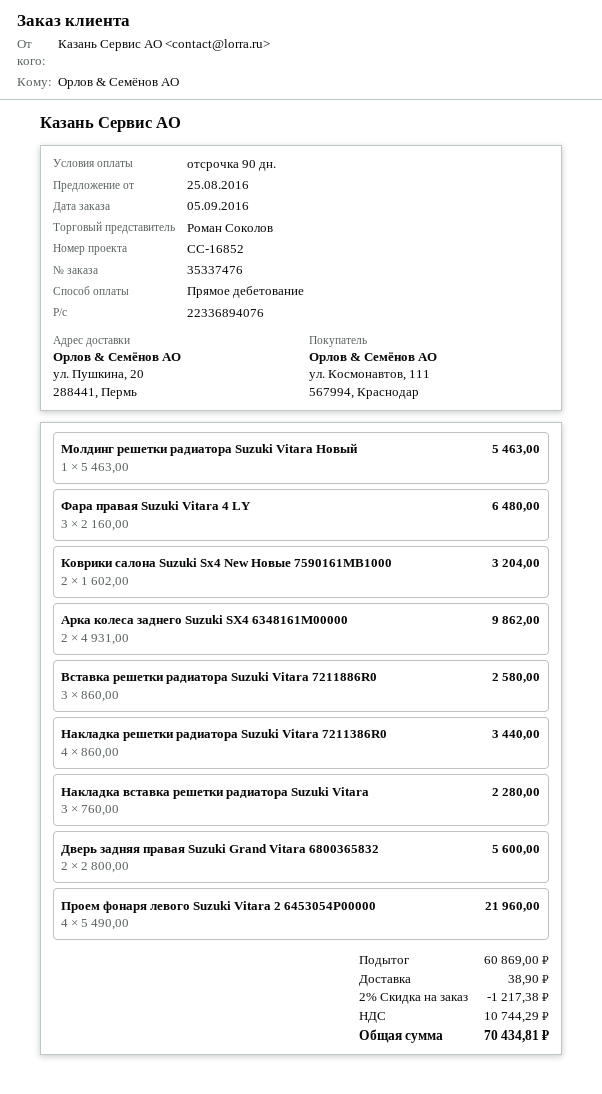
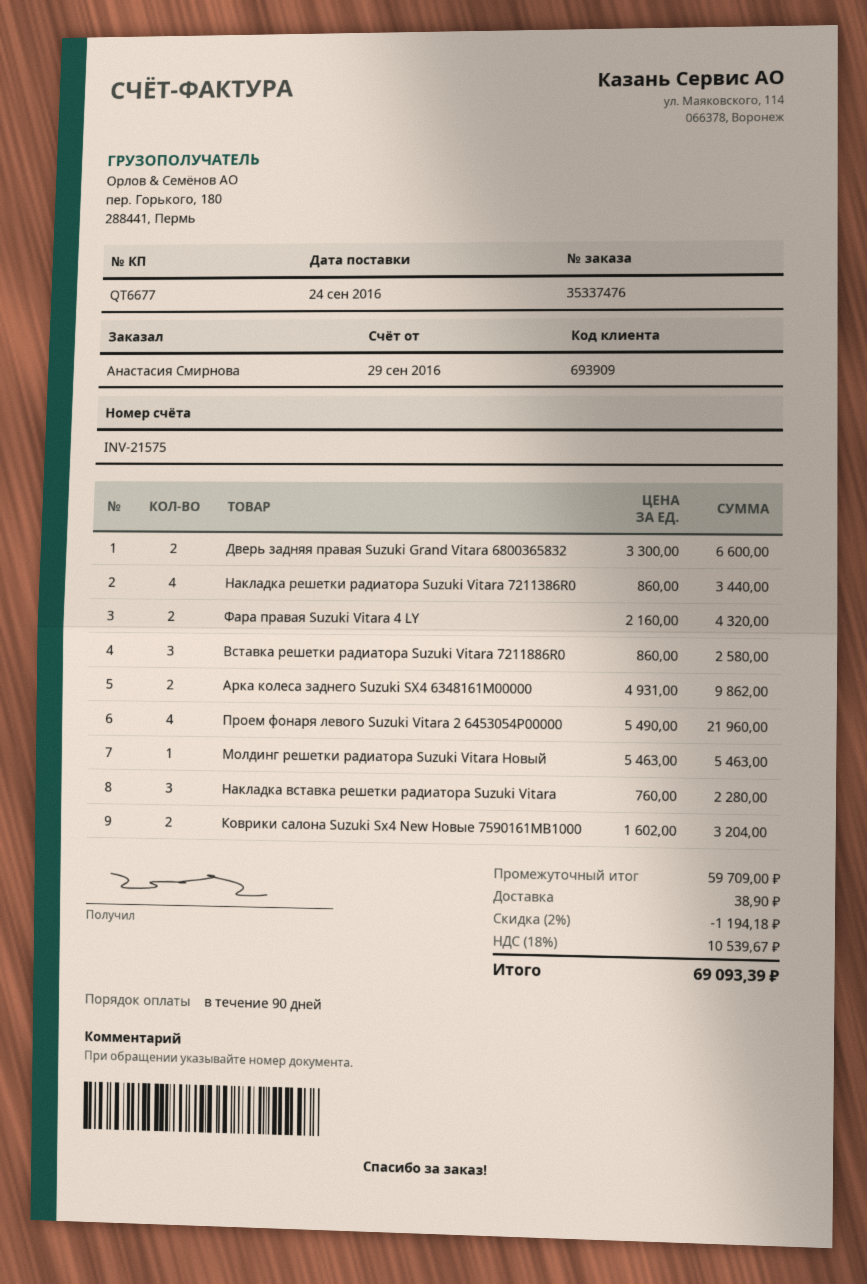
ship to: ул. Пушкина, 20, 288441, Пермь -> пер. Горького, 180, 288441, Пермь
Фара правая Suzuki Vitara 4 LY: 3 x 2160.00 = 6480.00 -> 2 x 2160.00 = 4320.00
Дверь задняя правая Suzuki Grand Vitara 6800365832: 2 x 2800.00 = 5600.00 -> 2 x 3300.00 = 6600.00
subtotal: 60869.00 -> 59709.00
discount: 2% = 1217.38 -> 2% = 1194.18
tax: 10744.29 -> 10539.67
total: 70434.81 -> 69093.39

